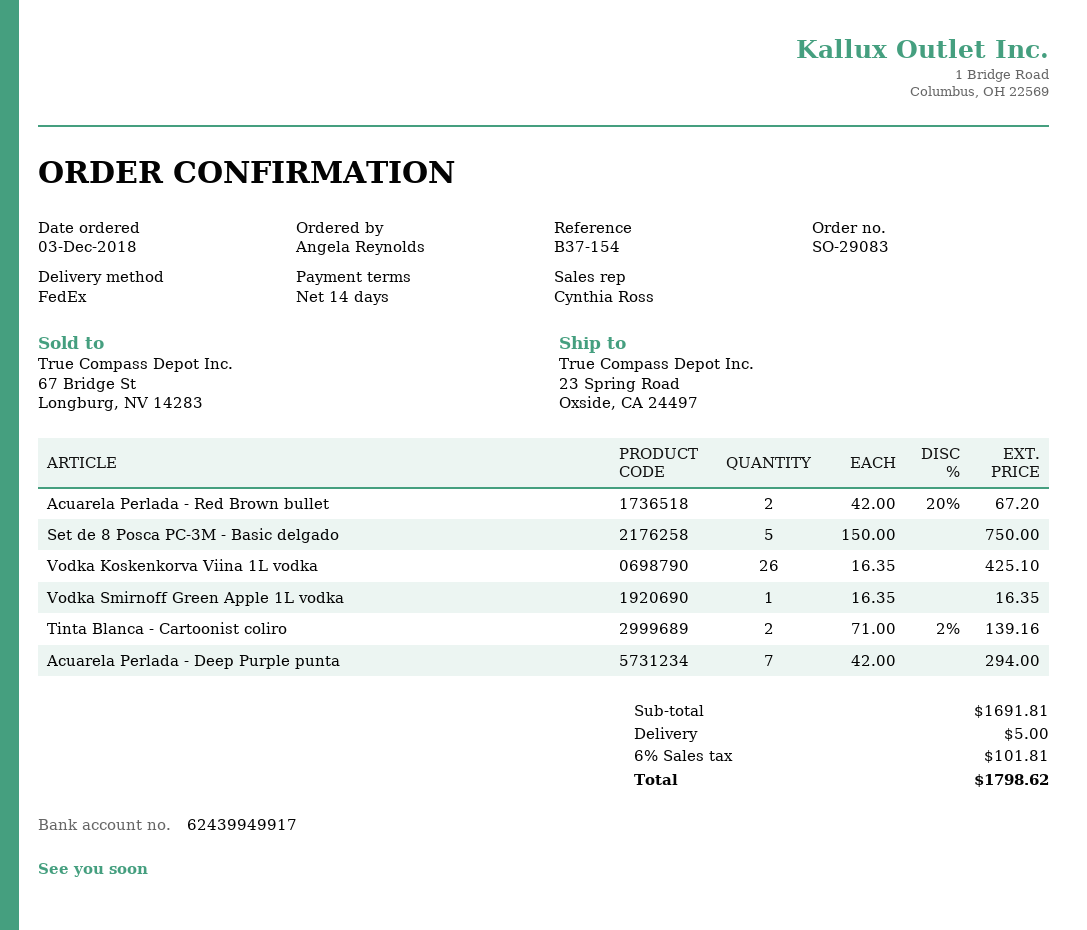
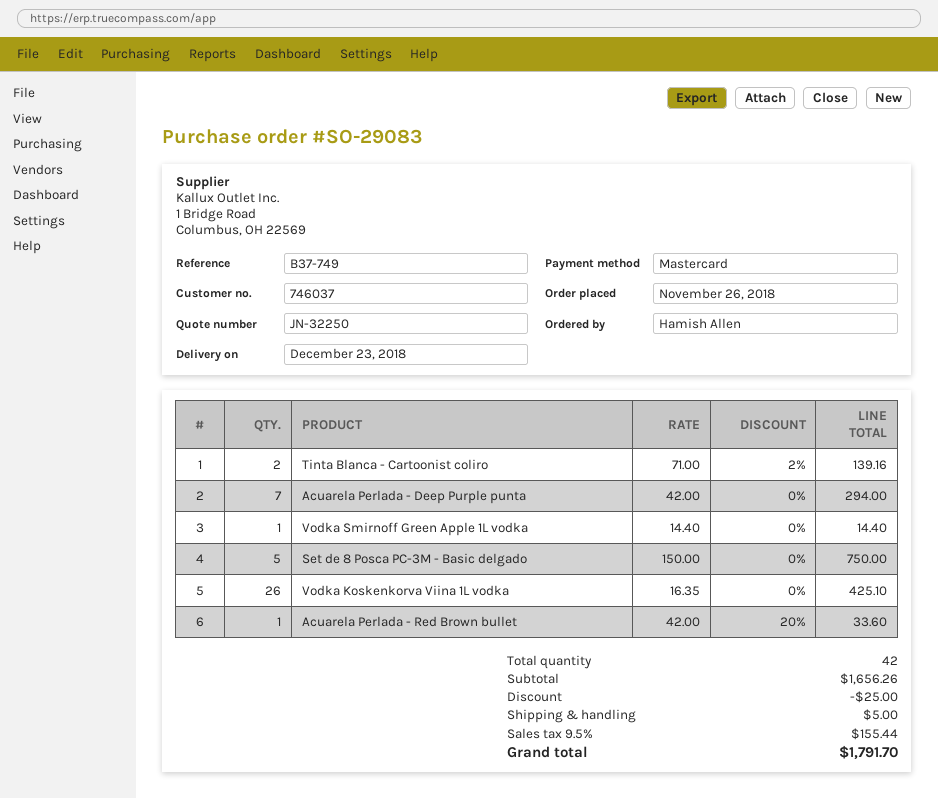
order date: 2018-12-03 -> 2018-11-26
reference: B37-154 -> B37-749
ordered by: Angela Reynolds -> Hamish Allen
Acuarela Perlada - Red Brown bullet: 2 x 42.00 - 20% = 67.20 -> 1 x 42.00 - 20% = 33.60
Vodka Smirnoff Green Apple 1L vodka: 1 x 16.35 = 16.35 -> 1 x 14.40 = 14.40
subtotal: 1691.81 -> 1656.26
discount: none -> 25.00
tax: 6% = 101.81 -> 9.5% = 155.44
total: 1798.62 -> 1791.70

